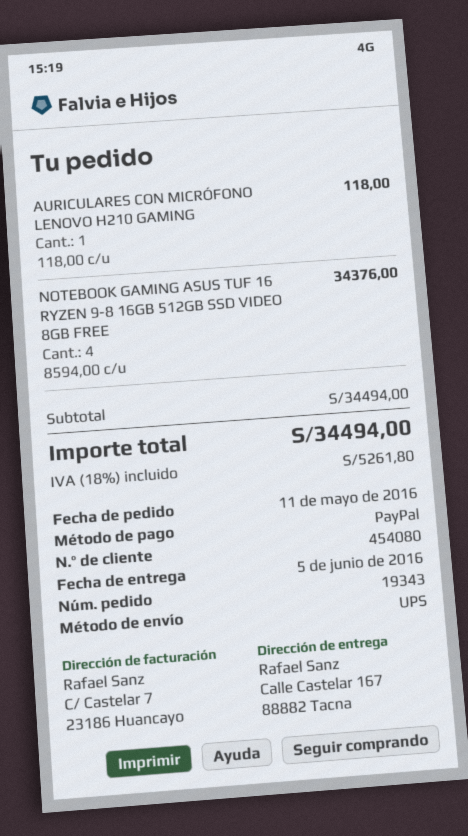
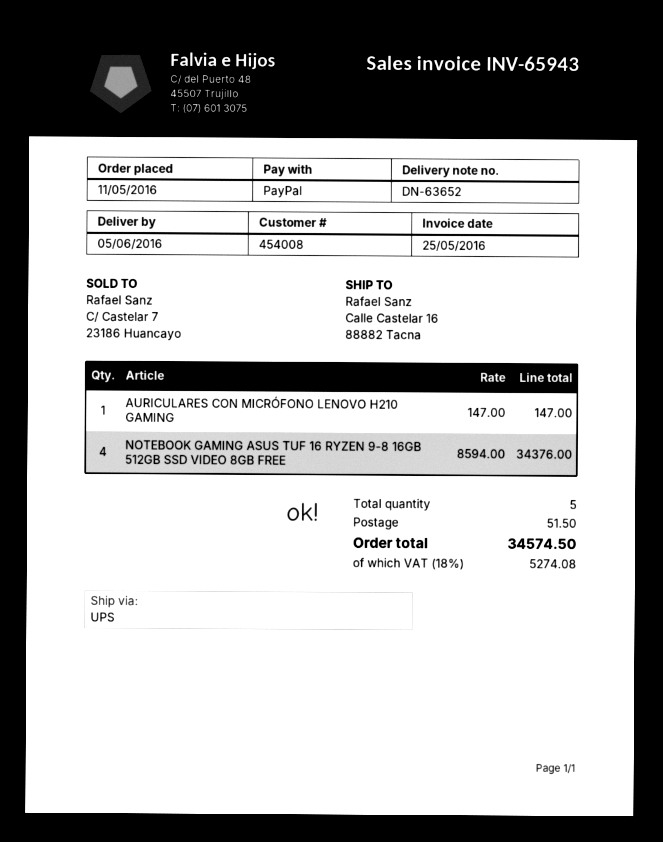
customer number: 454080 -> 454008
ship to: Calle Castelar 167, 88882 Tacna -> Calle Castelar 16, 88882 Tacna
AURICULARES CON MICRÓFONO LENOVO H210 GAMING: 1 x 118.00 = 118.00 -> 1 x 147.00 = 147.00
shipping: none -> 51.50
tax: 18% = 5261.80 -> 18% = 5274.08
total: 34494.00 -> 34574.50

